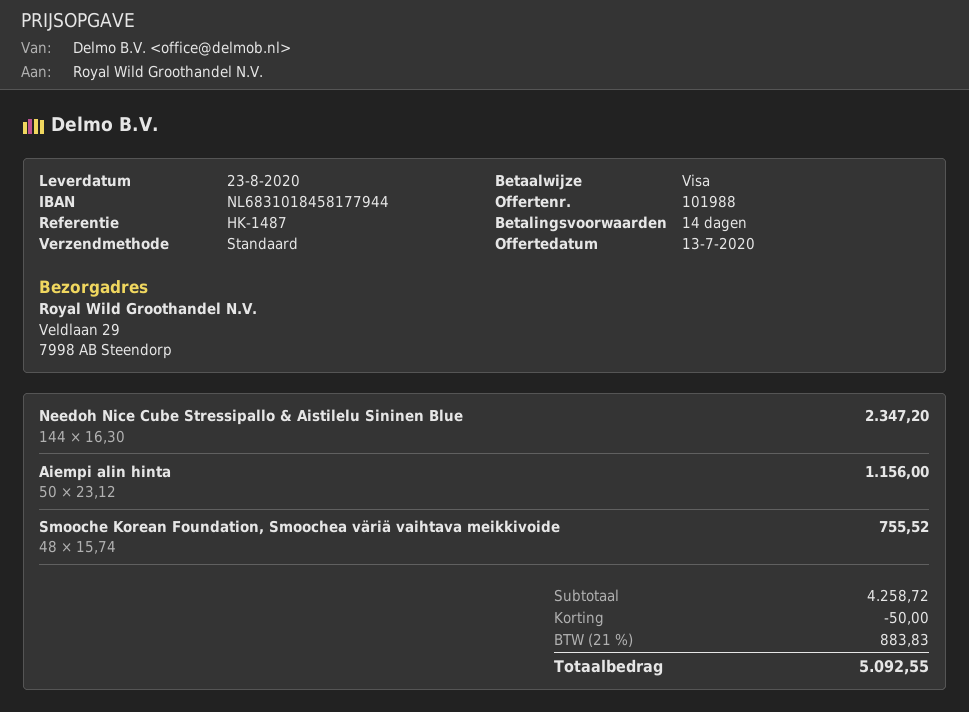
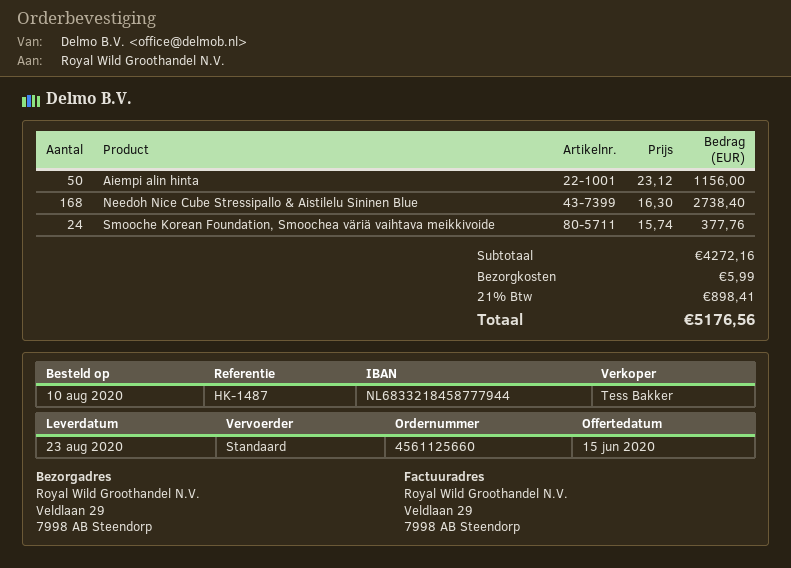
quote date: 2020-07-13 -> 2020-06-15
bank account: NL6831018458177944 -> NL6833218458777944
Needoh Nice Cube Stressipallo & Aistilelu Sininen Blue: 144 x 16.30 = 2347.20 -> 168 x 16.30 = 2738.40
Smooche Korean Foundation, Smoochea väriä vaihtava meikkivoide: 48 x 15.74 = 755.52 -> 24 x 15.74 = 377.76
subtotal: 4258.72 -> 4272.16
discount: 50.00 -> none
shipping: none -> 5.99
tax: 21% = 883.83 -> 21% = 898.41
total: 5092.55 -> 5176.56

